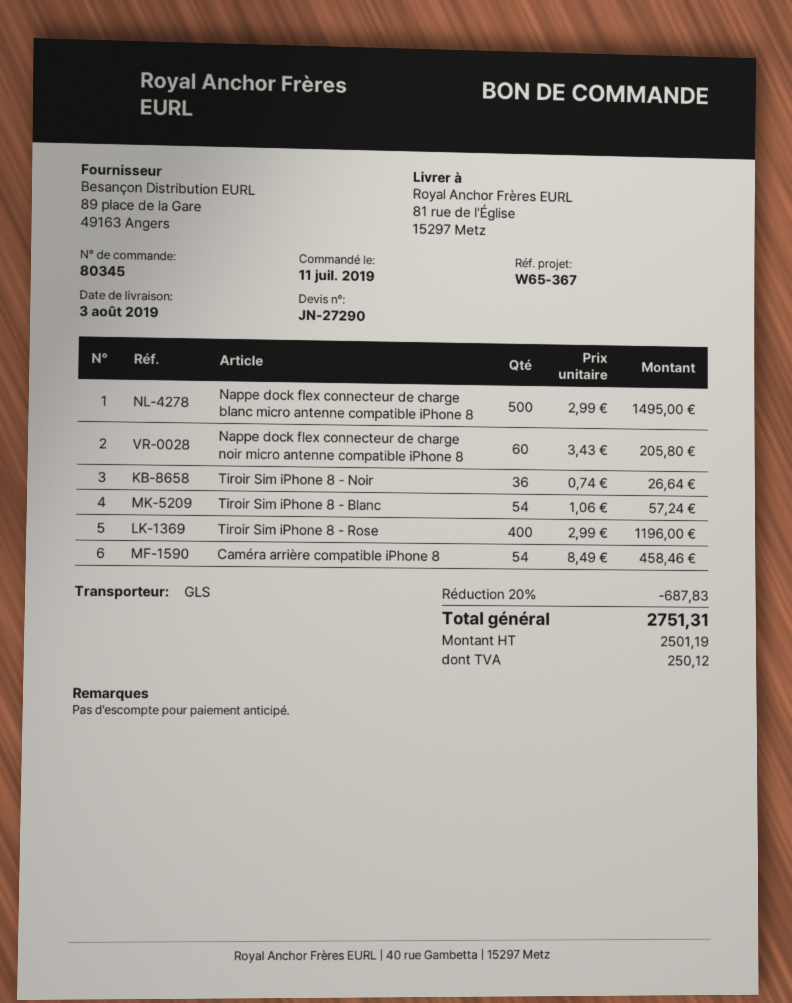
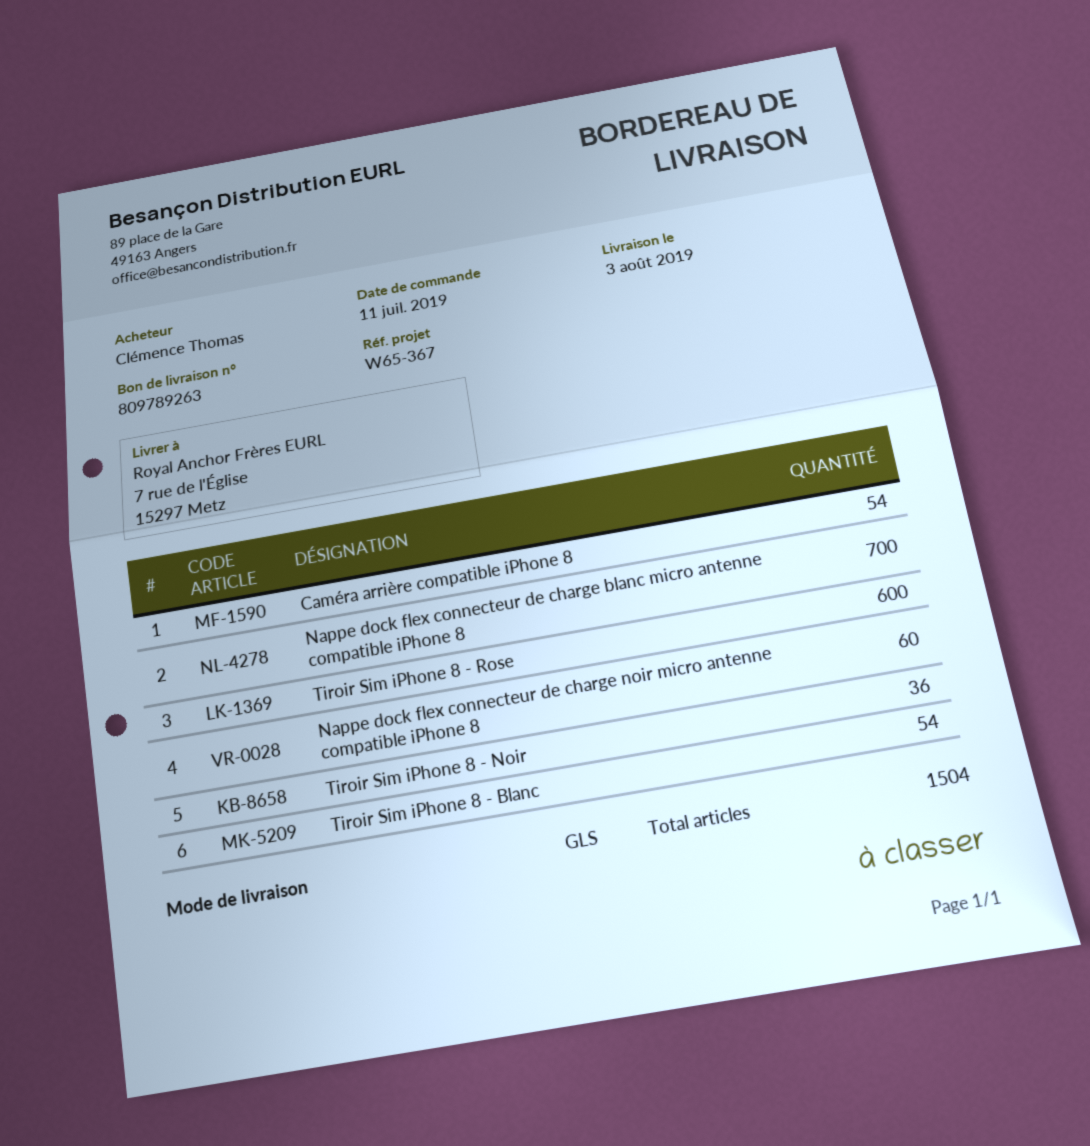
ship to: 81 rue de l'Église, 15297 Metz -> 7 rue de l'Église, 15297 Metz
Nappe dock flex connecteur de charge blanc micro antenne compatible iPhone 8: 500 -> 700
Tiroir Sim iPhone 8 - Rose: 400 -> 600

